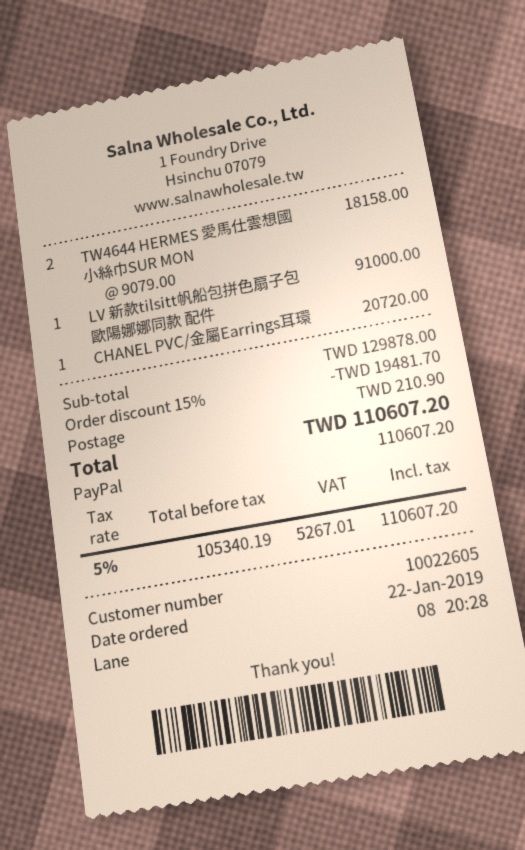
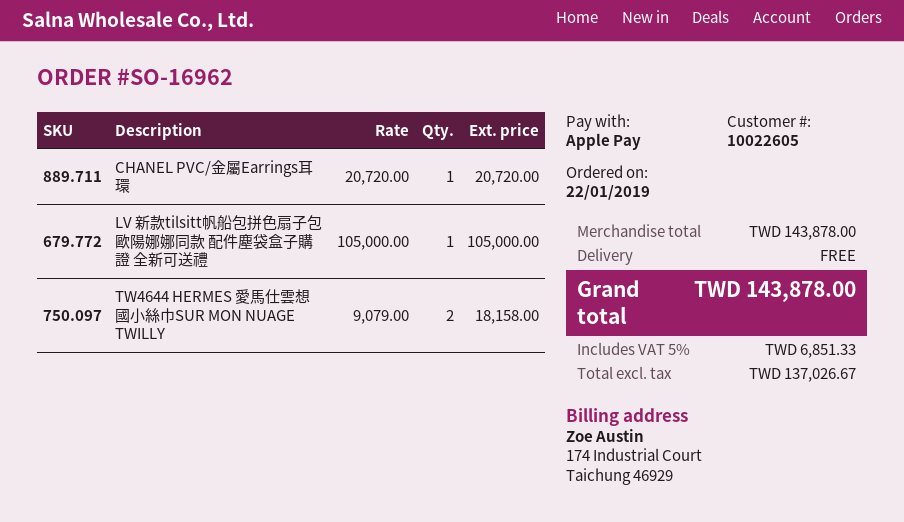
payment method: PayPal -> Apple Pay
LV 新款tilsitt帆船包拼色扇子包 歐陽娜娜同款 配件: 1 x 91000.00 = 91000.00 -> 1 x 105000.00 = 105000.00
subtotal: 129878.00 -> 143878.00
discount: 15% = 19481.70 -> none
shipping: 210.90 -> 0.00
net: 105340.19 -> 137026.67
tax: 5% = 5267.01 -> 5% = 6851.33
total: 110607.20 -> 143878.00

